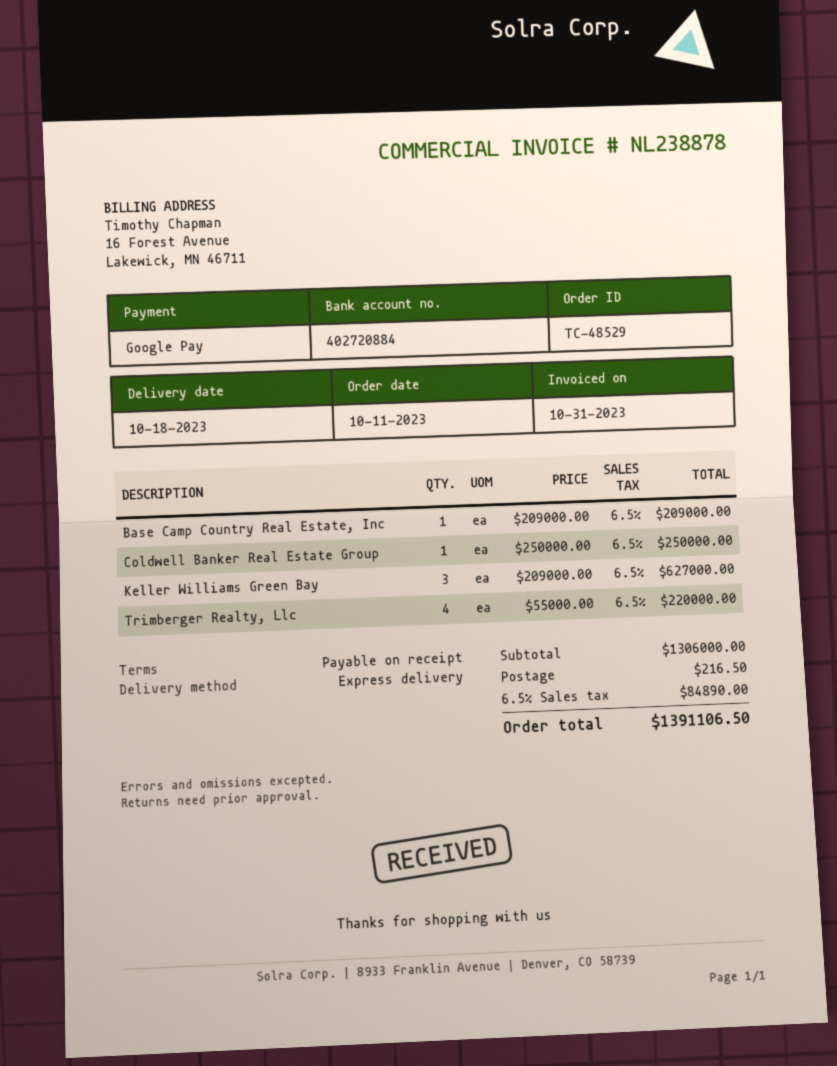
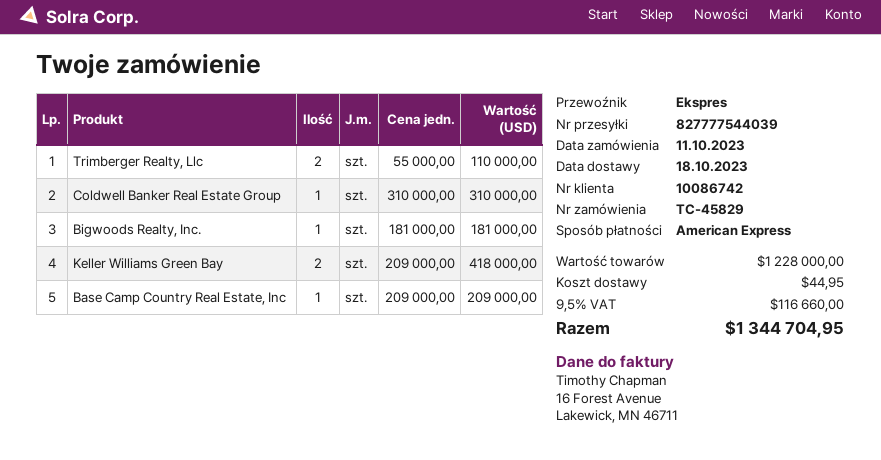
order number: TC-48529 -> TC-45829
payment method: Google Pay -> American Express
Coldwell Banker Real Estate Group: 1 x 250000.00 = 250000.00 -> 1 x 310000.00 = 310000.00
Keller Williams Green Bay: 3 x 209000.00 = 627000.00 -> 2 x 209000.00 = 418000.00
Trimberger Realty, Llc: 4 x 55000.00 = 220000.00 -> 2 x 55000.00 = 110000.00
Bigwoods Realty, Inc.: none -> 1 x 181000.00 = 181000.00
subtotal: 1306000.00 -> 1228000.00
shipping: 216.50 -> 44.95
tax: 6.5% = 84890.00 -> 9.5% = 116660.00
total: 1391106.50 -> 1344704.95

